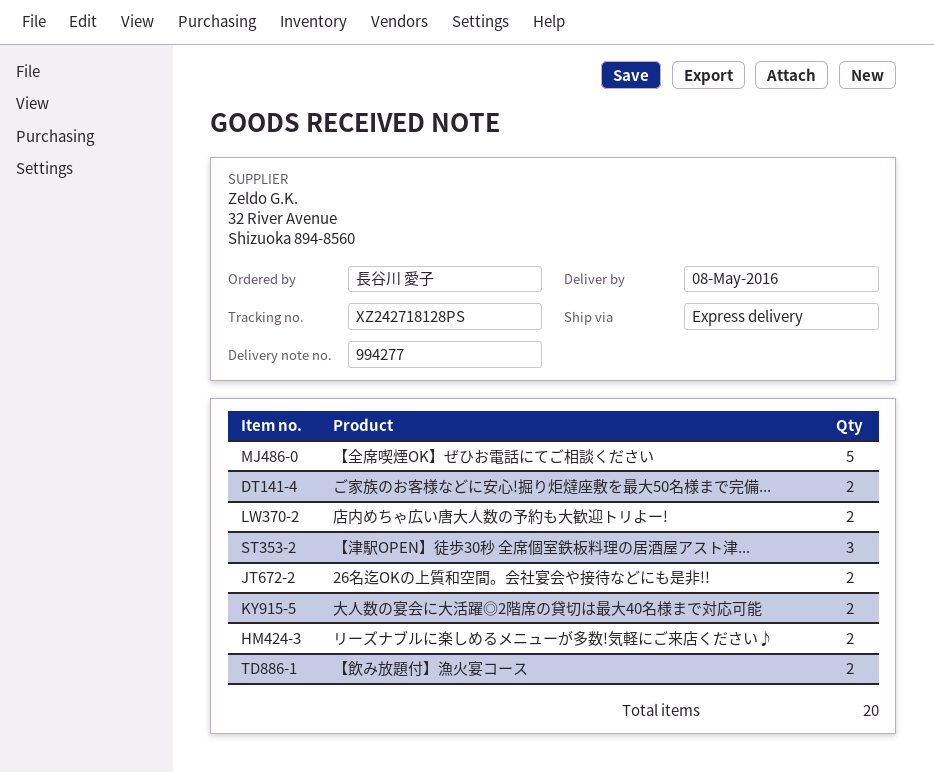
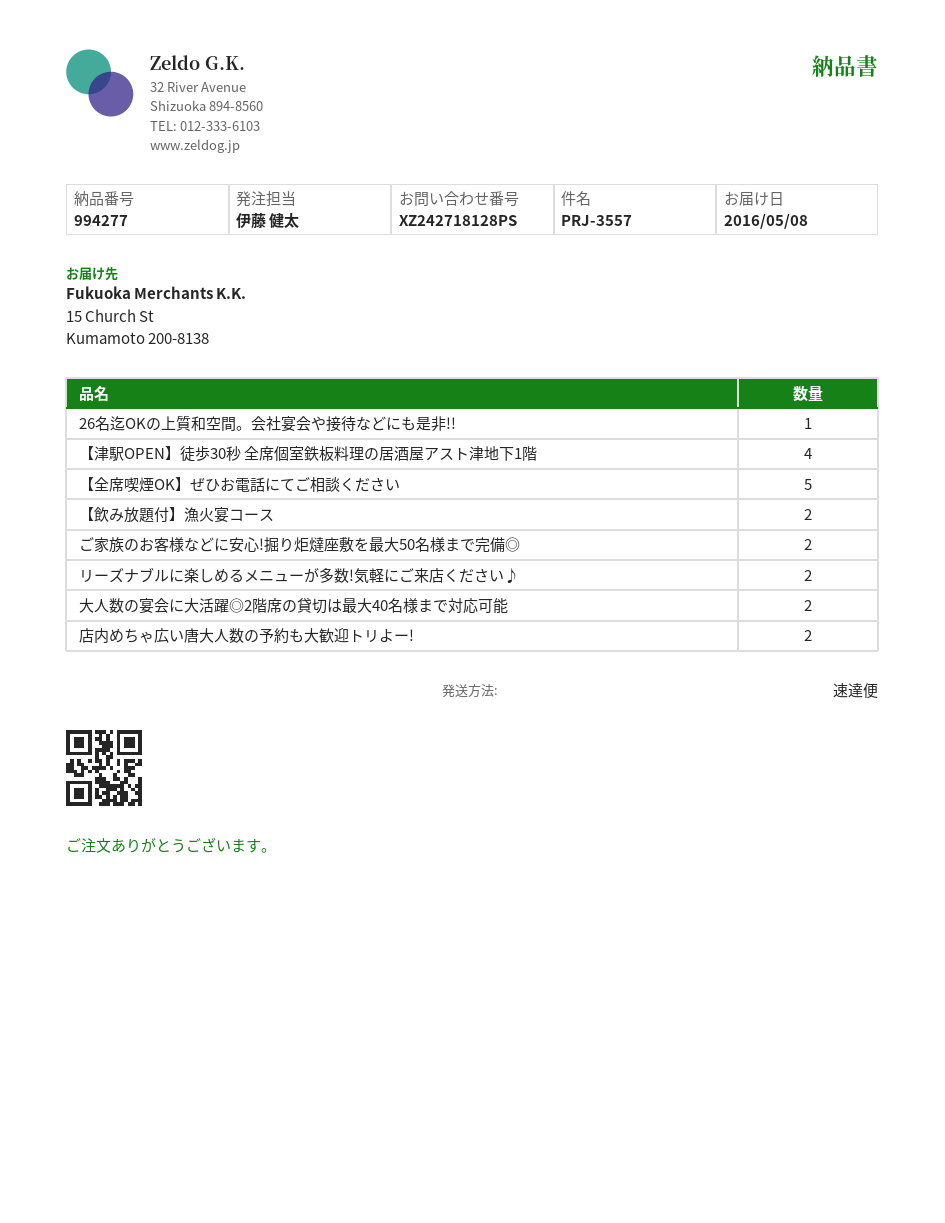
ordered by: 長谷川 愛子 -> 伊藤 健太
【津駅OPEN】徒歩30秒 全席個室鉄板料理の居酒屋アスト津...: 3 -> 4
26名迄OKの上質和空間。会社宴会や接待などにも是非!!: 2 -> 1

